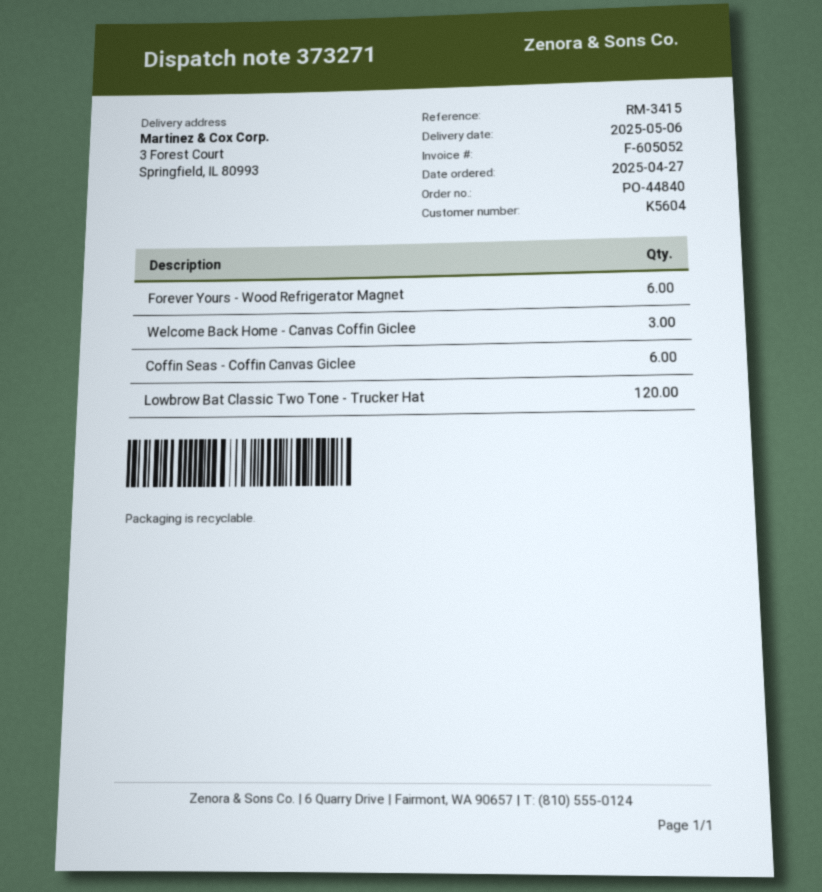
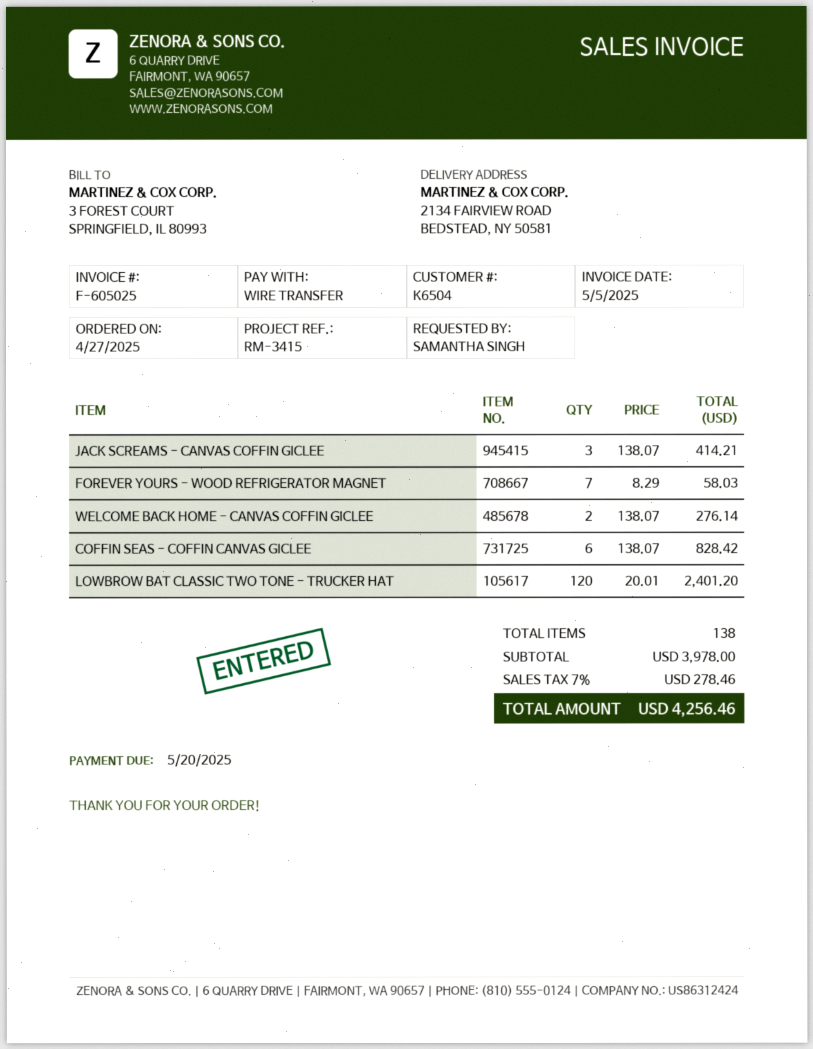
invoice number: F-605052 -> F-605025
customer number: K5604 -> K6504
ship to: 3 Forest Court, Springfield, IL 80993 -> 2134 FAIRVIEW ROAD, BEDSTEAD, NY 50581
Forever Yours - Wood Refrigerator Magnet: 6 -> 7
Welcome Back Home - Canvas Coffin Giclee: 3 -> 2
JACK SCREAMS - CANVAS COFFIN GICLEE: none -> 3

